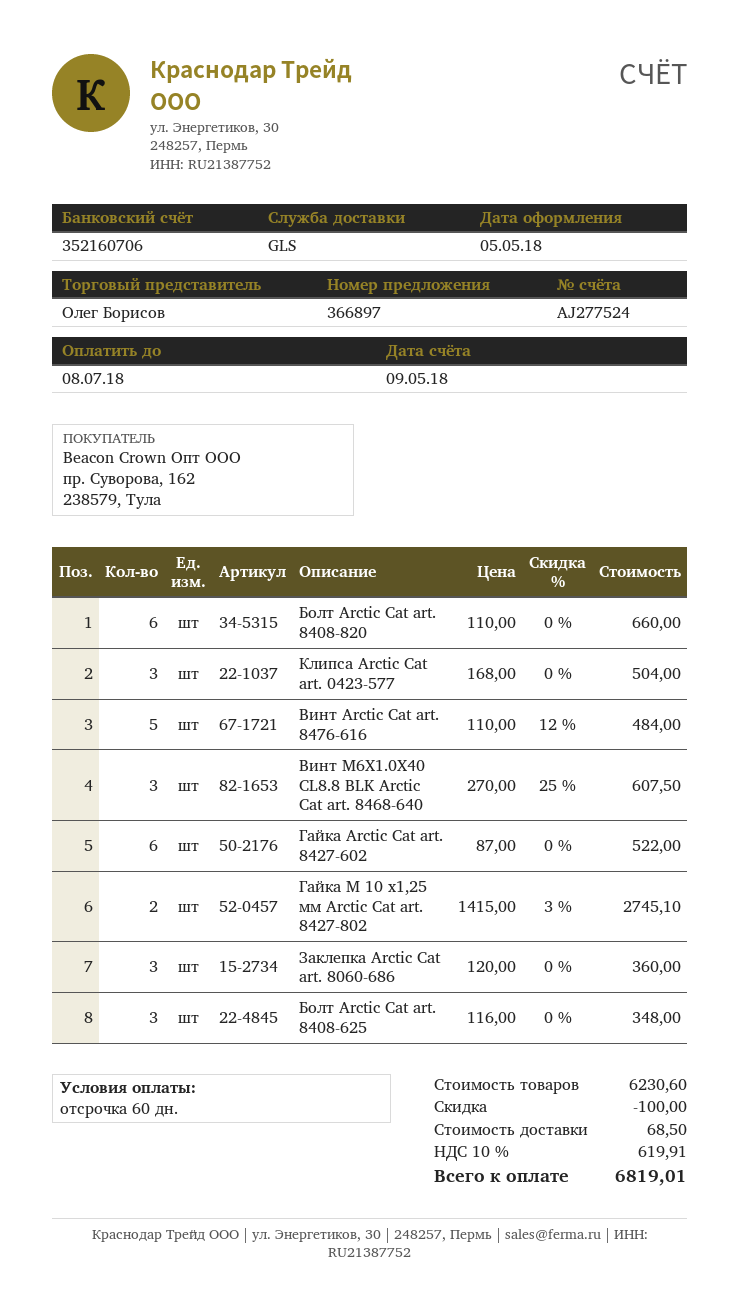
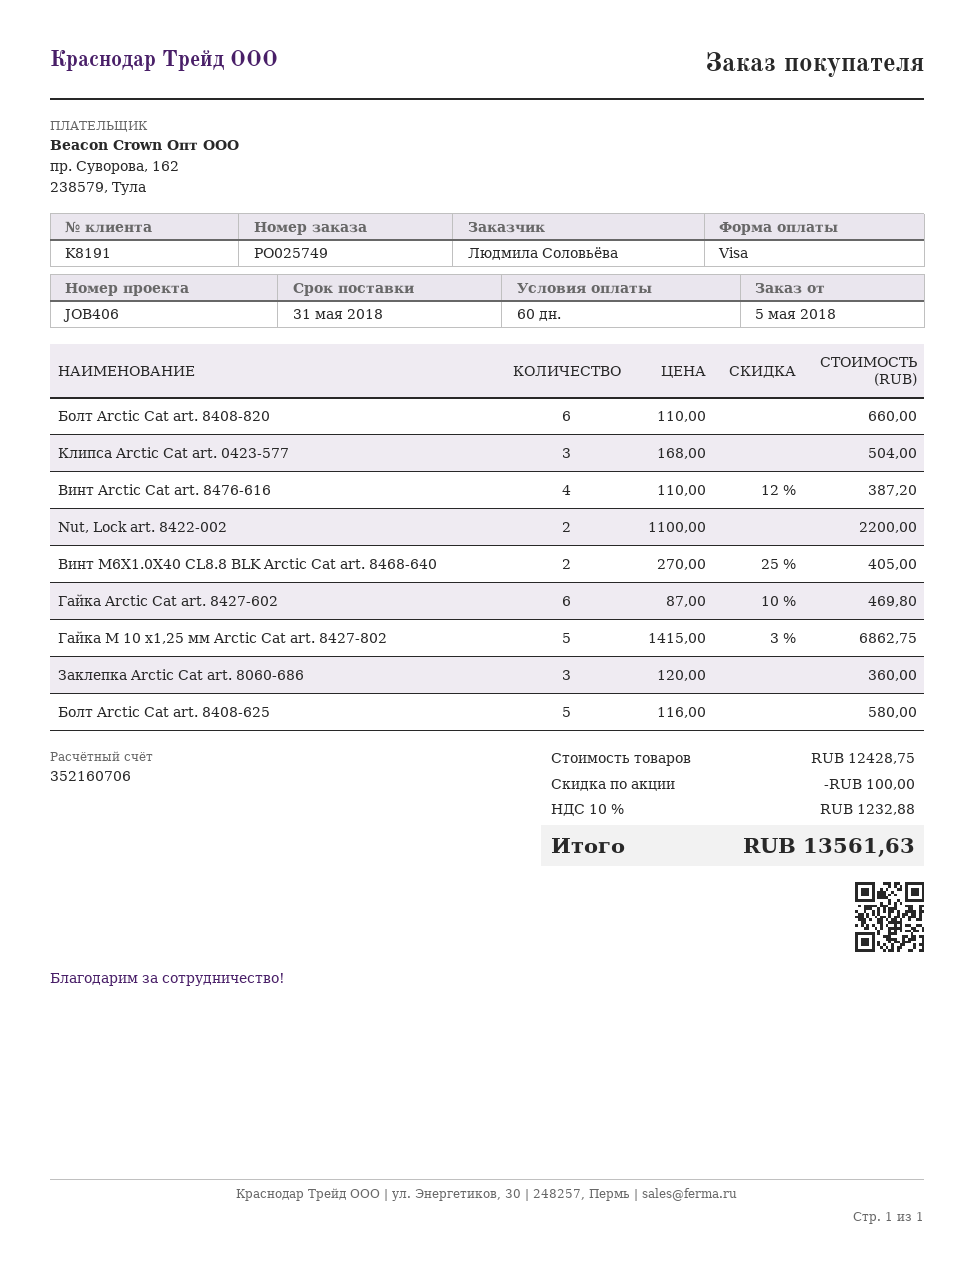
Винт Arctic Cat art. 8476-616: 5 x 110.00 - 12% = 484.00 -> 4 x 110.00 - 12% = 387.20
Винт M6X1.0X40 CL8.8 BLK Arctic Cat art. 8468-640: 3 x 270.00 - 25% = 607.50 -> 2 x 270.00 - 25% = 405.00
Гайка Arctic Cat art. 8427-602: 6 x 87.00 = 522.00 -> 6 x 87.00 - 10% = 469.80
Гайка М 10 х1,25 мм Arctic Cat art. 8427-802: 2 x 1415.00 - 3% = 2745.10 -> 5 x 1415.00 - 3% = 6862.75
Болт Arctic Cat art. 8408-625: 3 x 116.00 = 348.00 -> 5 x 116.00 = 580.00
Nut, Lock art. 8422-002: none -> 2 x 1100.00 = 2200.00
subtotal: 6230.60 -> 12428.75
shipping: 68.50 -> none
tax: 10% = 619.91 -> 10% = 1232.88
total: 6819.01 -> 13561.63

